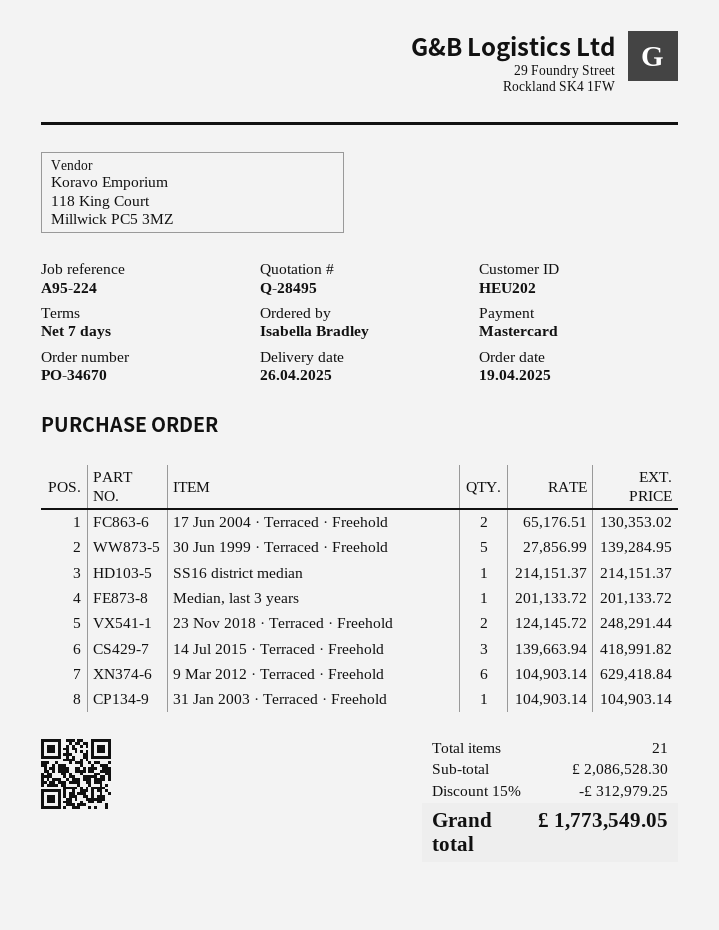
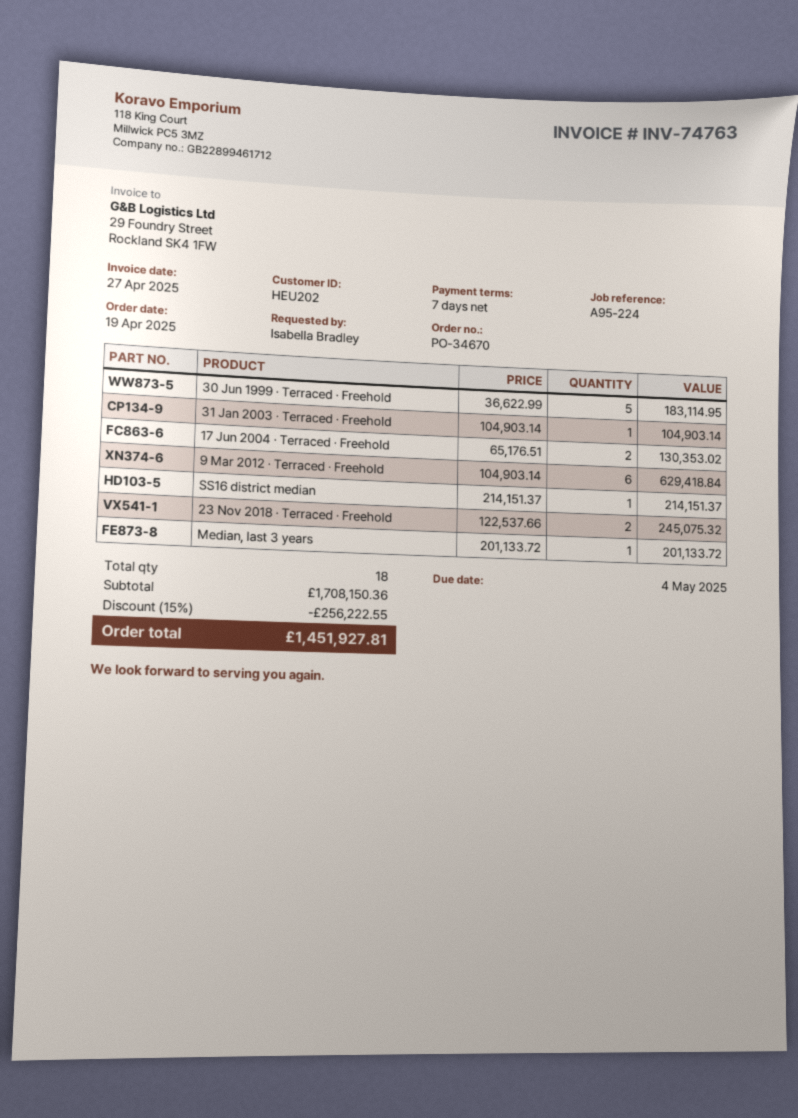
30 Jun 1999 · Terraced · Freehold: 5 x 27856.99 = 139284.95 -> 5 x 36622.99 = 183114.95
23 Nov 2018 · Terraced · Freehold: 2 x 124145.72 = 248291.44 -> 2 x 122537.66 = 245075.32
14 Jul 2015 · Terraced · Freehold: 3 x 139663.94 = 418991.82 -> none
total quantity: 21 -> 18
subtotal: 2086528.30 -> 1708150.36
discount: 15% = 312979.25 -> 15% = 256222.55
total: 1773549.05 -> 1451927.81

